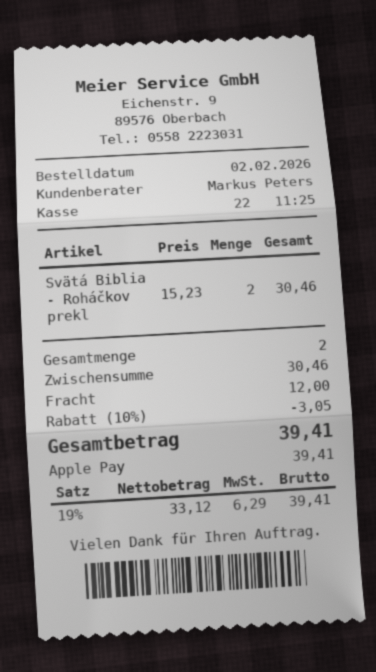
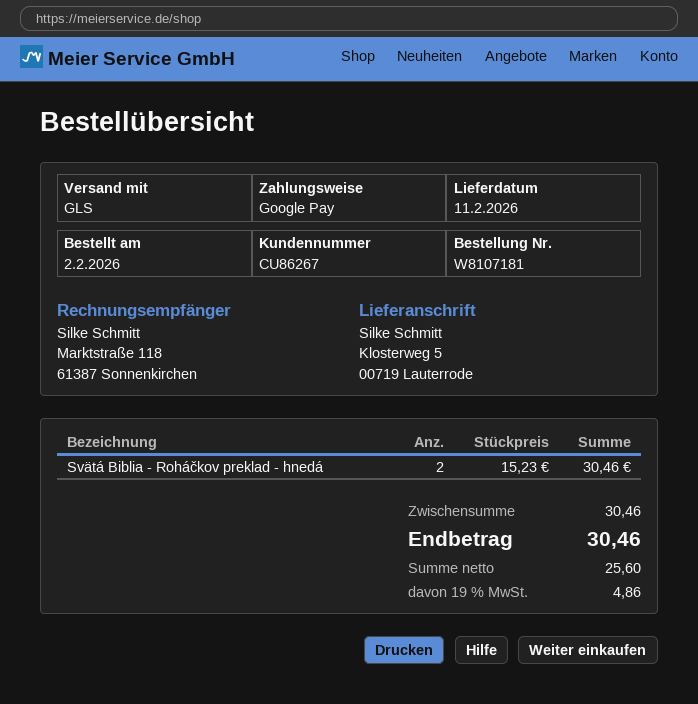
payment method: Apple Pay -> Google Pay
discount: 10% = 3.05 -> none
shipping: 12.00 -> none
net: 33.12 -> 25.60
tax: 19% = 6.29 -> 19% = 4.86
total: 39.41 -> 30.46

